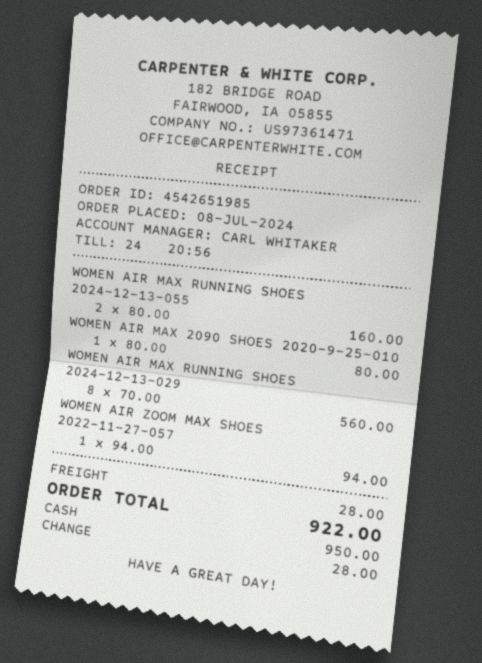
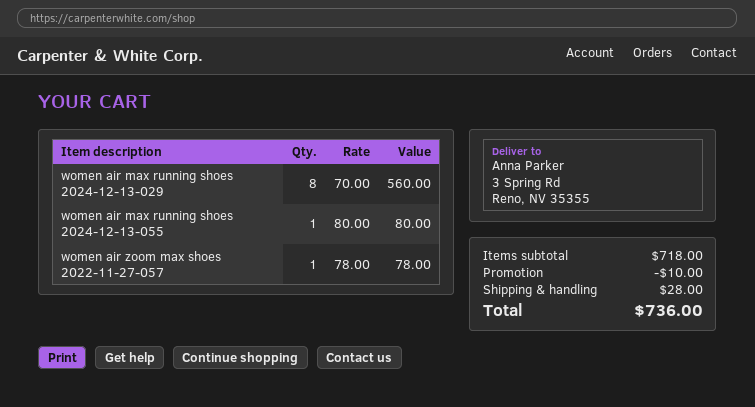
WOMEN AIR MAX RUNNING SHOES 2024-12-13-055: 2 x 80.00 = 160.00 -> 1 x 80.00 = 80.00
WOMEN AIR MAX 2090 SHOES 2020-9-25-010: 1 x 80.00 = 80.00 -> none
WOMEN AIR ZOOM MAX SHOES 2022-11-27-057: 1 x 94.00 = 94.00 -> 1 x 78.00 = 78.00
discount: none -> 10.00
total: 922.00 -> 736.00

